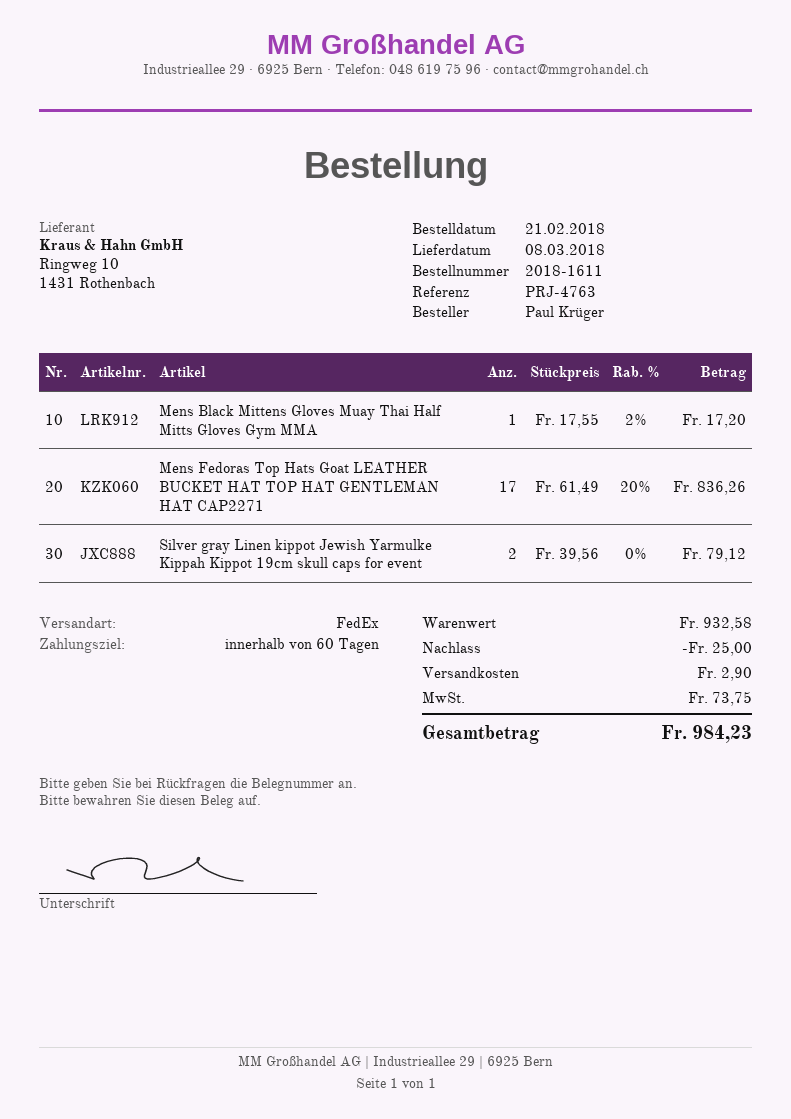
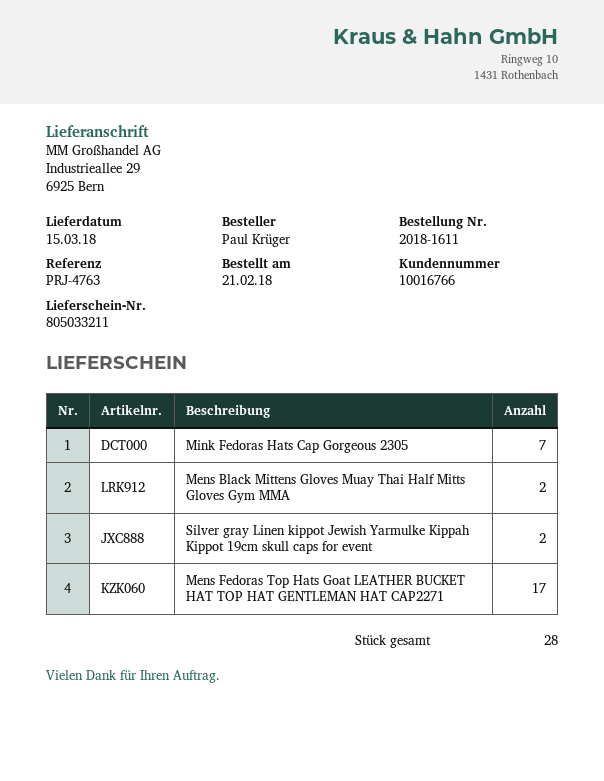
delivery date: 2018-03-08 -> 2018-03-15
Mens Black Mittens Gloves Muay Thai Half Mitts Gloves Gym MMA: 1 -> 2
Mink Fedoras Hats Cap Gorgeous 2305: none -> 7

